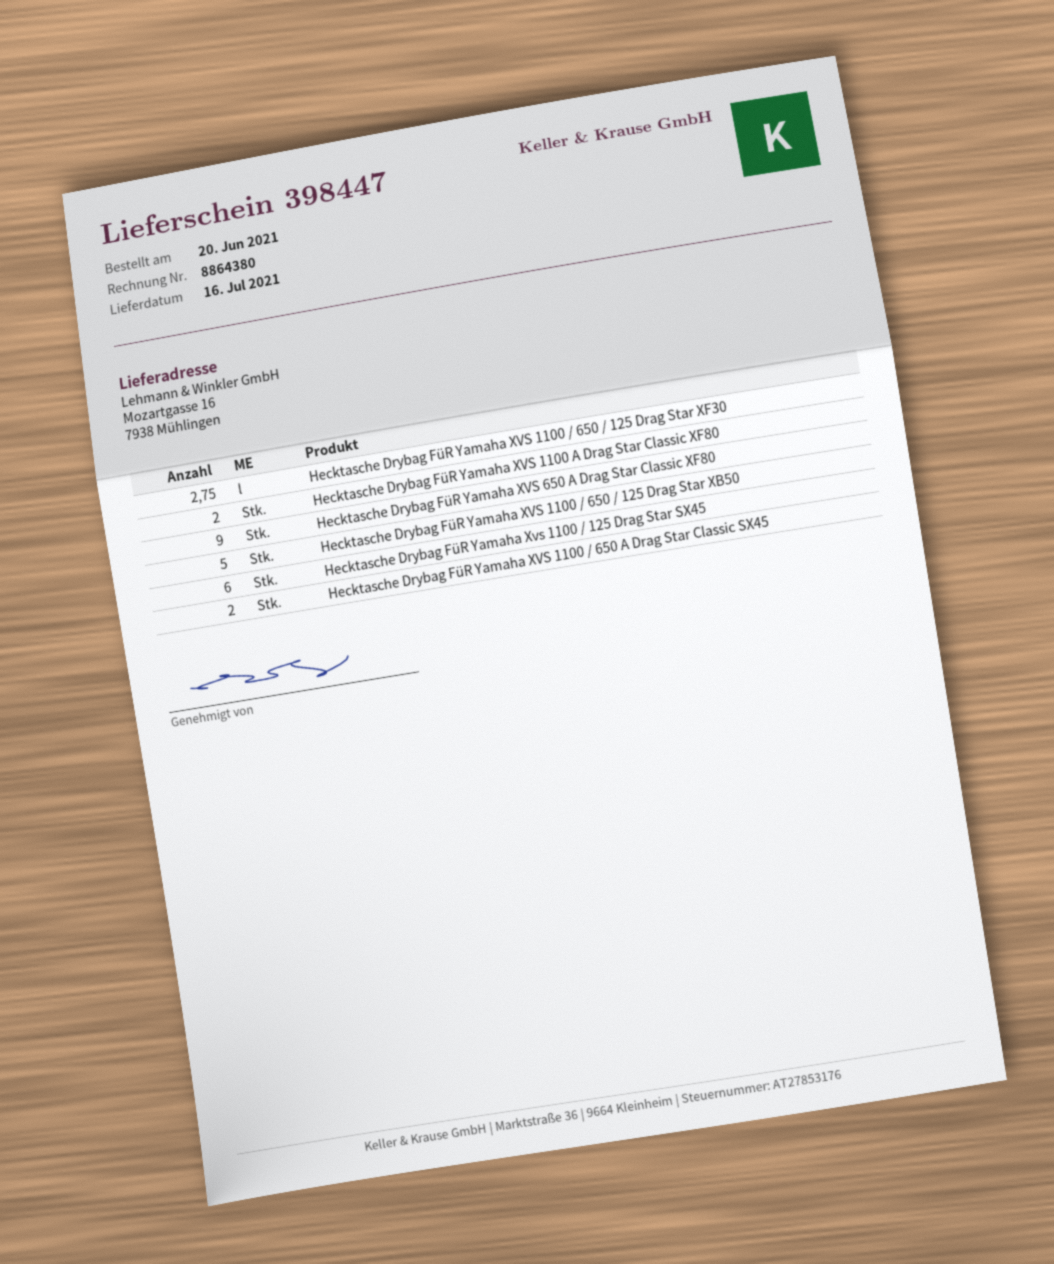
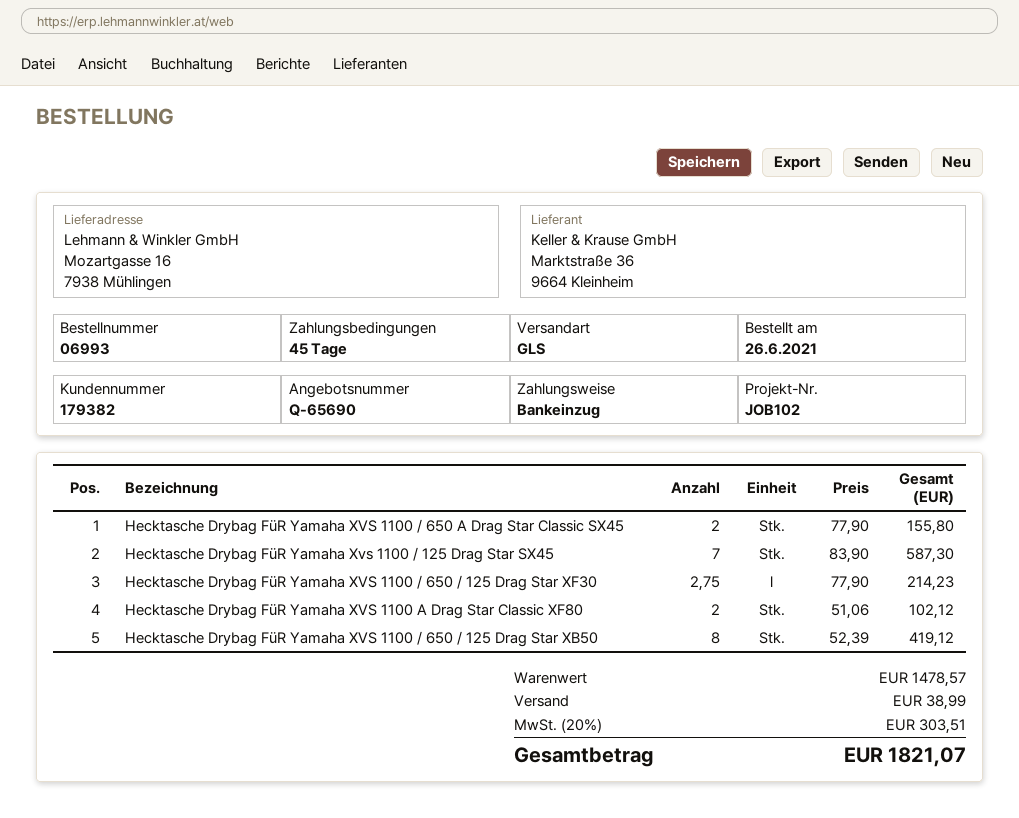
order date: 2021-06-20 -> 2021-06-26
Hecktasche Drybag FüR Yamaha XVS 650 A Drag Star Classic XF80: 9 -> none
Hecktasche Drybag FüR Yamaha XVS 1100 / 650 / 125 Drag Star XB50: 5 -> 8
Hecktasche Drybag FüR Yamaha Xvs 1100 / 125 Drag Star SX45: 6 -> 7

